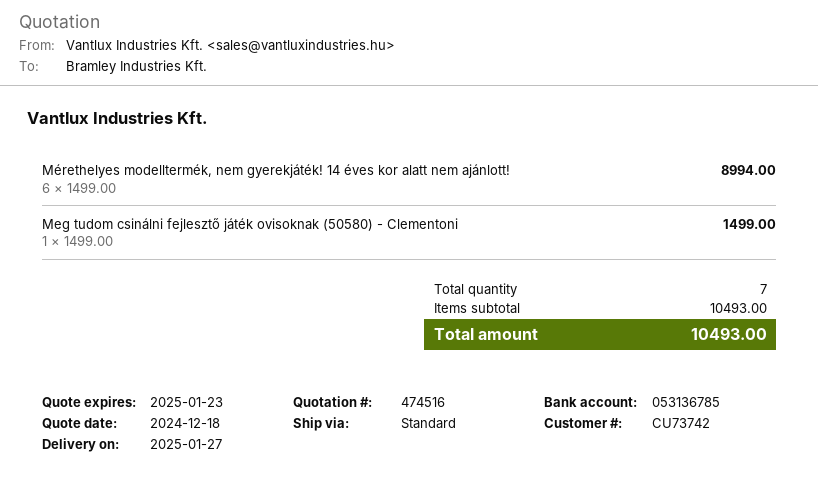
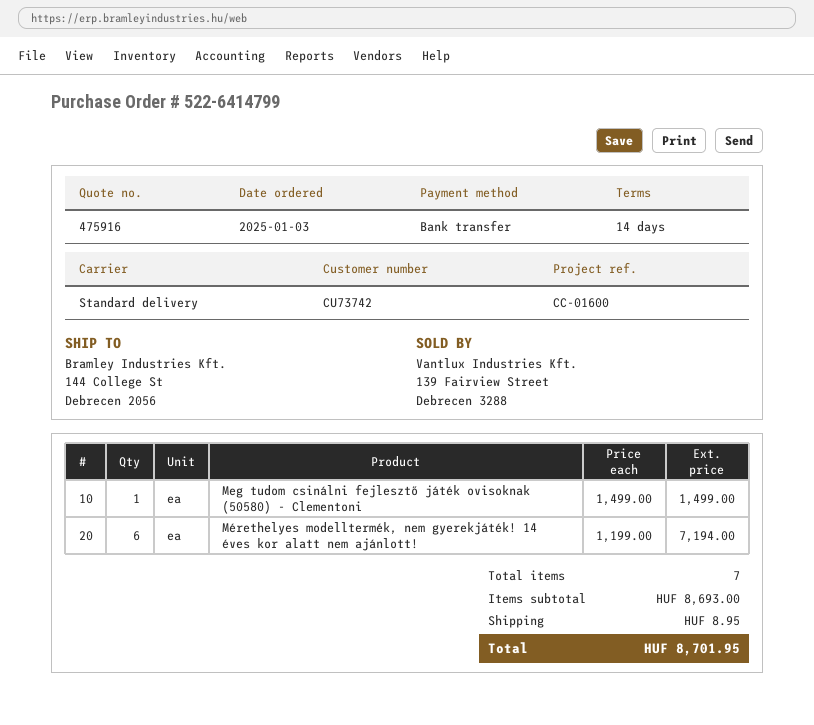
quote number: 474516 -> 475916
Mérethelyes modelltermék, nem gyerekjáték! 14 éves kor alatt nem ajánlott!: 6 x 1499.00 = 8994.00 -> 6 x 1199.00 = 7194.00
subtotal: 10493.00 -> 8693.00
shipping: none -> 8.95
total: 10493.00 -> 8701.95

